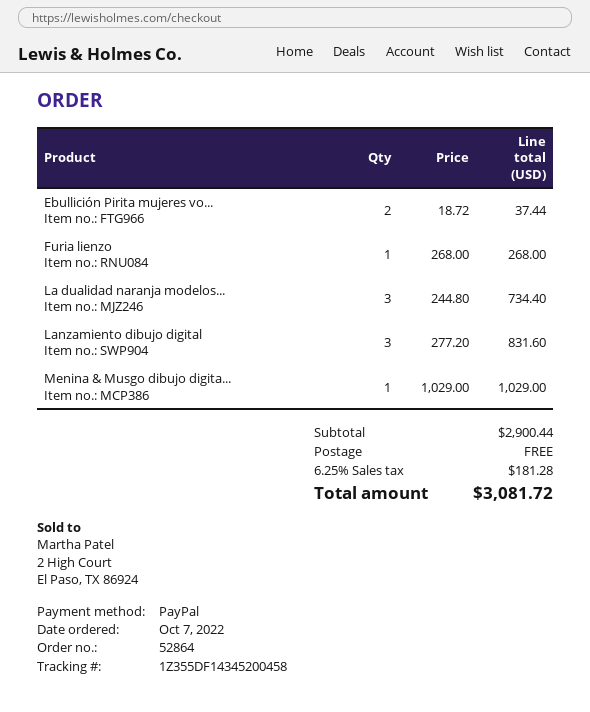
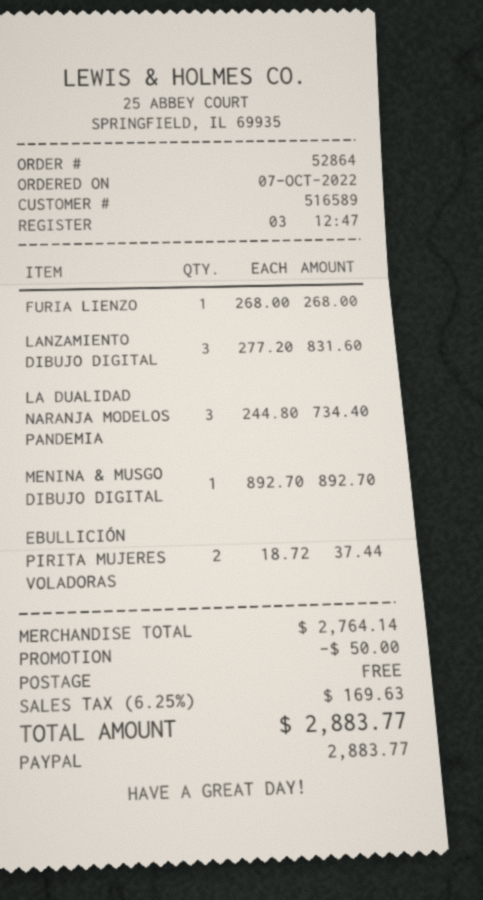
Menina & Musgo dibujo digita...: 1 x 1029.00 = 1029.00 -> 1 x 892.70 = 892.70
subtotal: 2900.44 -> 2764.14
discount: none -> 50.00
tax: 6.25% = 181.28 -> 6.25% = 169.63
total: 3081.72 -> 2883.77

